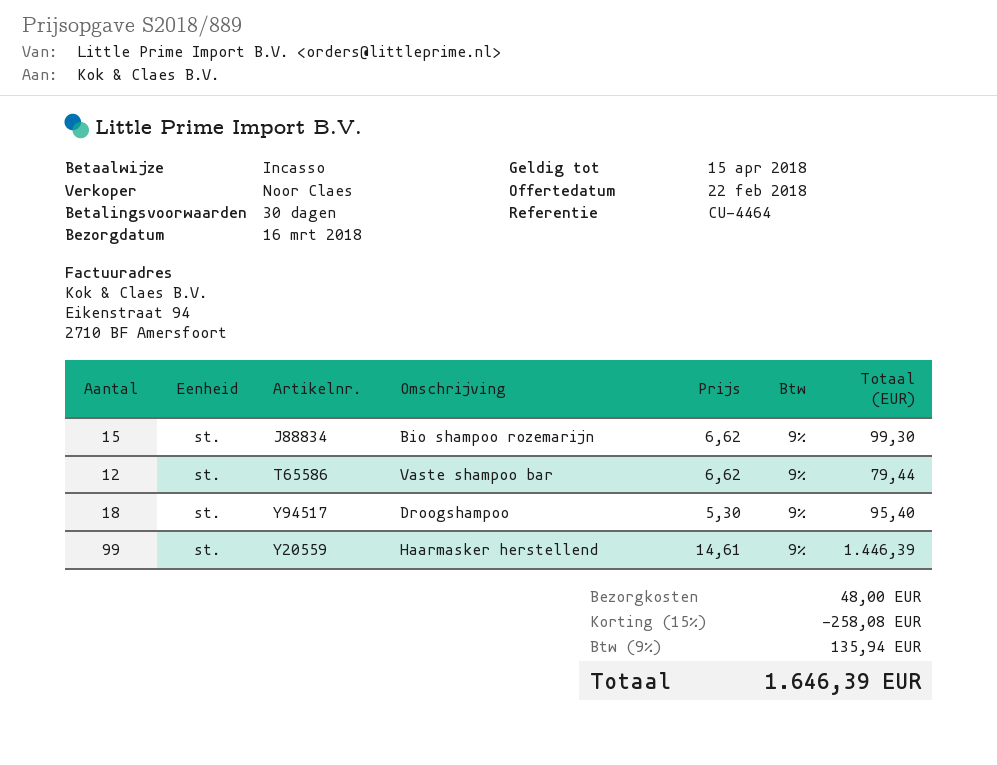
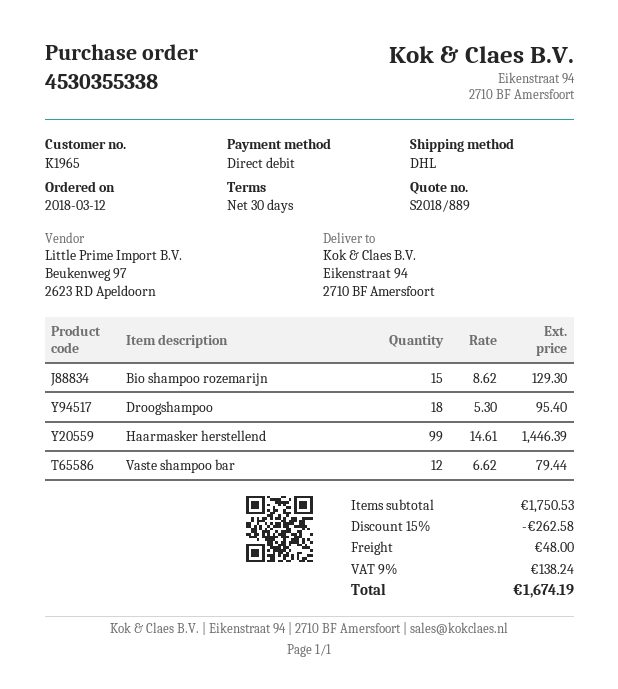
Bio shampoo rozemarijn: 15 x 6.62 = 99.30 -> 15 x 8.62 = 129.30
discount: 15% = 258.08 -> 15% = 262.58
tax: 9% = 135.94 -> 9% = 138.24
total: 1646.39 -> 1674.19

